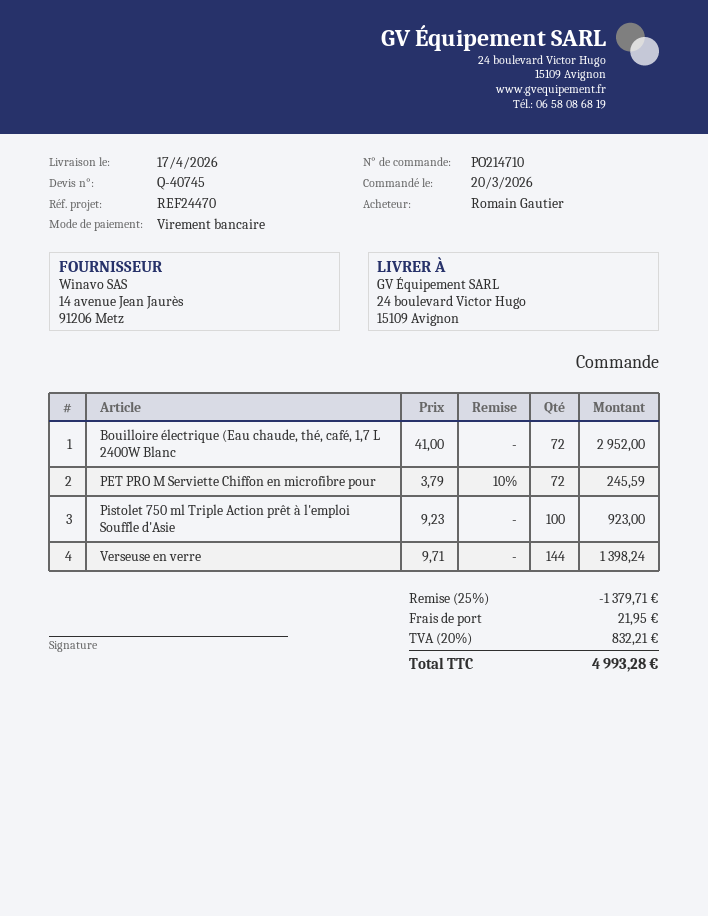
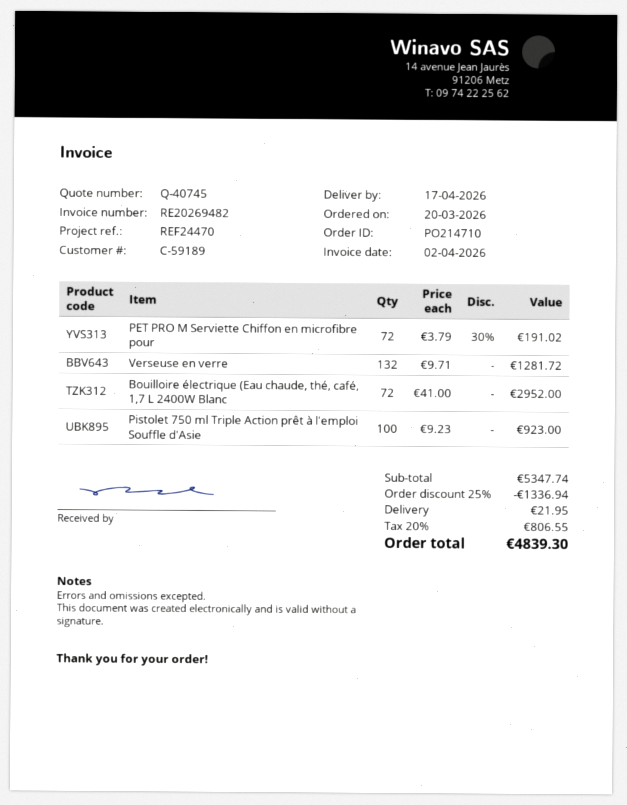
PET PRO M Serviette Chiffon en microfibre pour: 72 x 3.79 - 10% = 245.59 -> 72 x 3.79 - 30% = 191.02
Verseuse en verre: 144 x 9.71 = 1398.24 -> 132 x 9.71 = 1281.72
discount: 25% = 1379.71 -> 25% = 1336.94
tax: 20% = 832.21 -> 20% = 806.55
total: 4993.28 -> 4839.30

